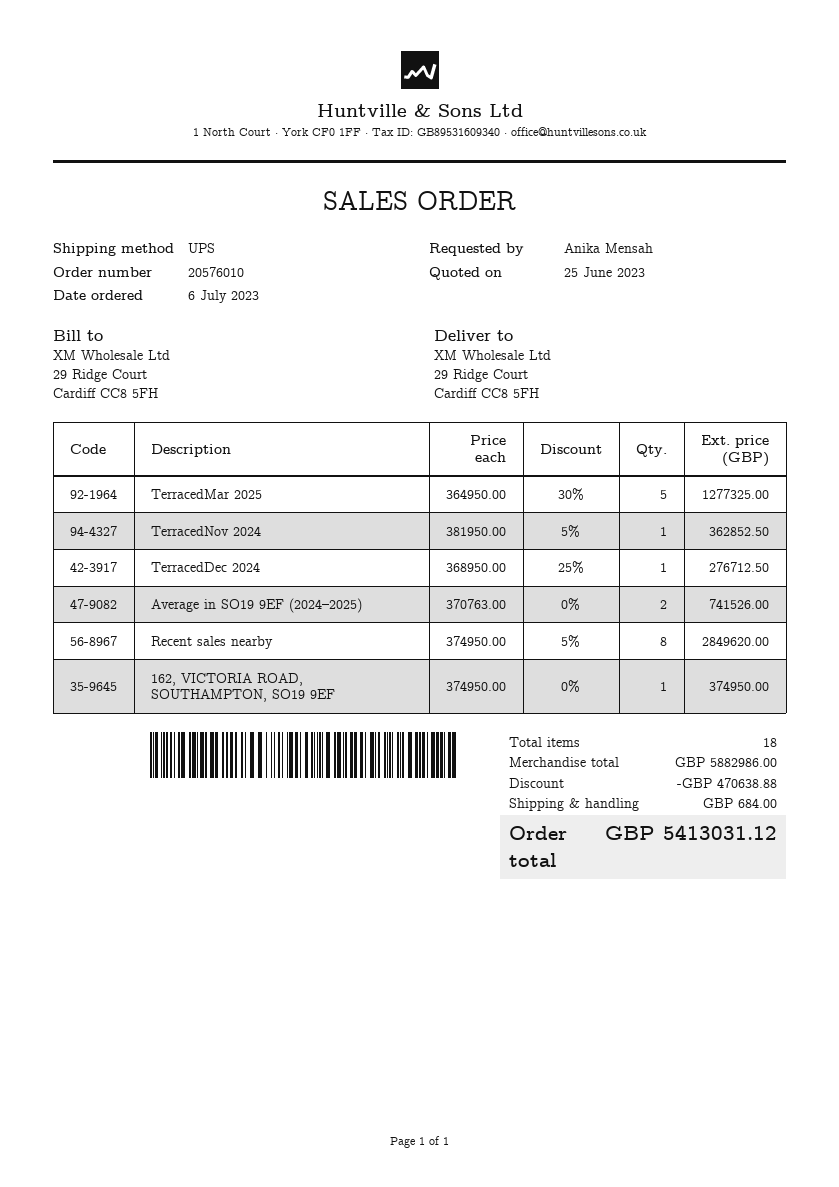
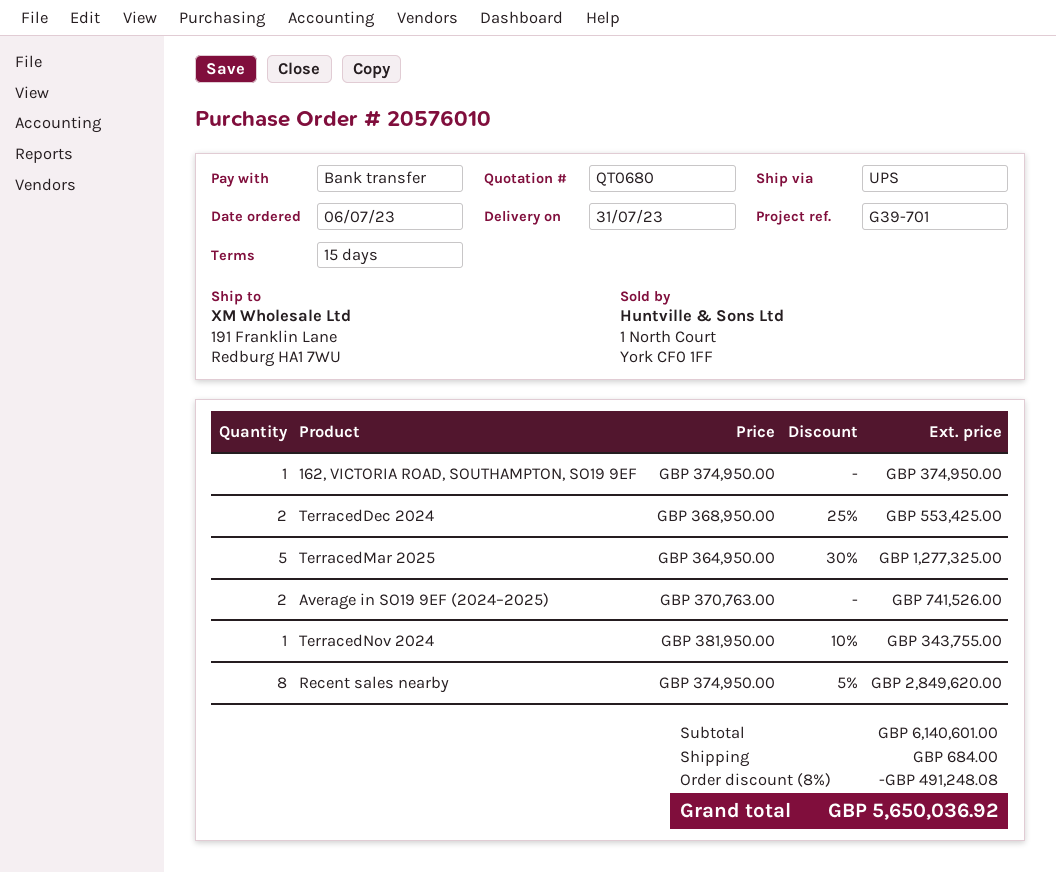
ship to: 29 Ridge Court, Cardiff CC8 5FH -> 191 Franklin Lane, Redburg HA1 7WU
TerracedNov 2024: 1 x 381950.00 - 5% = 362852.50 -> 1 x 381950.00 - 10% = 343755.00
TerracedDec 2024: 1 x 368950.00 - 25% = 276712.50 -> 2 x 368950.00 - 25% = 553425.00
subtotal: 5882986.00 -> 6140601.00
discount: 470638.88 -> 491248.08
total: 5413031.12 -> 5650036.92

